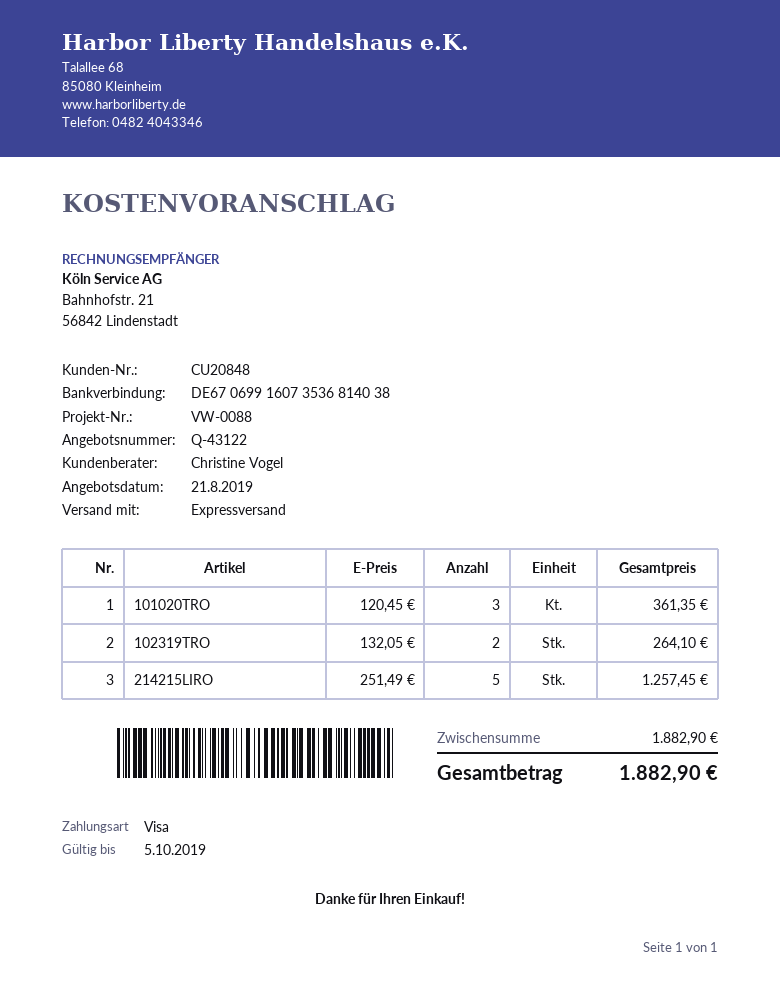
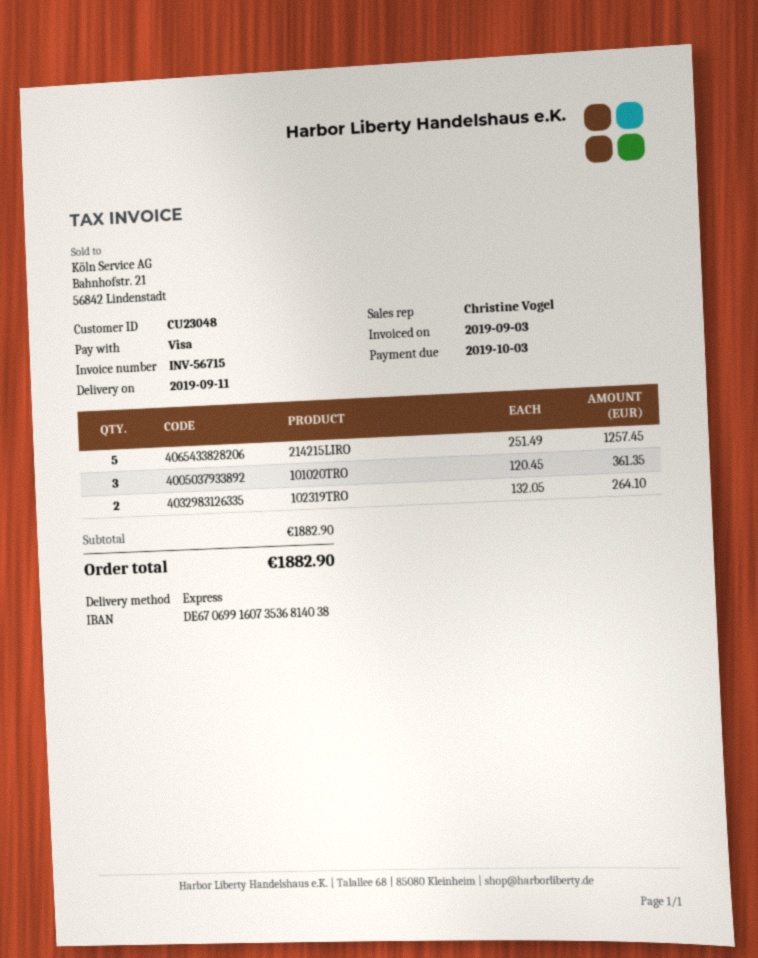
customer number: CU20848 -> CU23048

